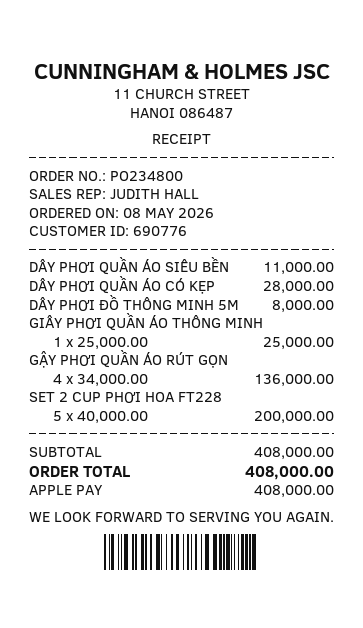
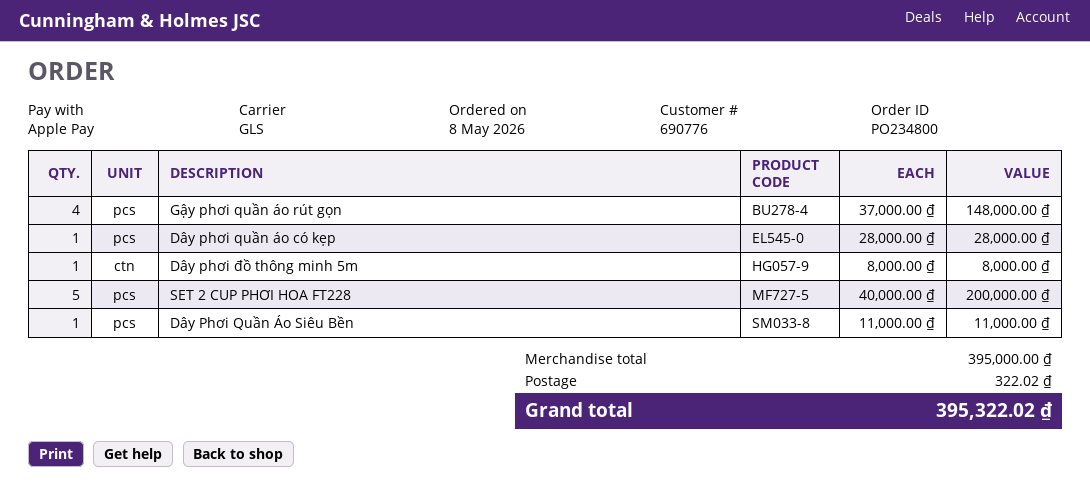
GIÂY PHƠI QUẦN ÁO THÔNG MINH: 1 x 25000.00 = 25000.00 -> none
GẬY PHƠI QUẦN ÁO RÚT GỌN: 4 x 34000.00 = 136000.00 -> 4 x 37000.00 = 148000.00
subtotal: 408000.00 -> 395000.00
shipping: none -> 322.02
total: 408000.00 -> 395322.02

